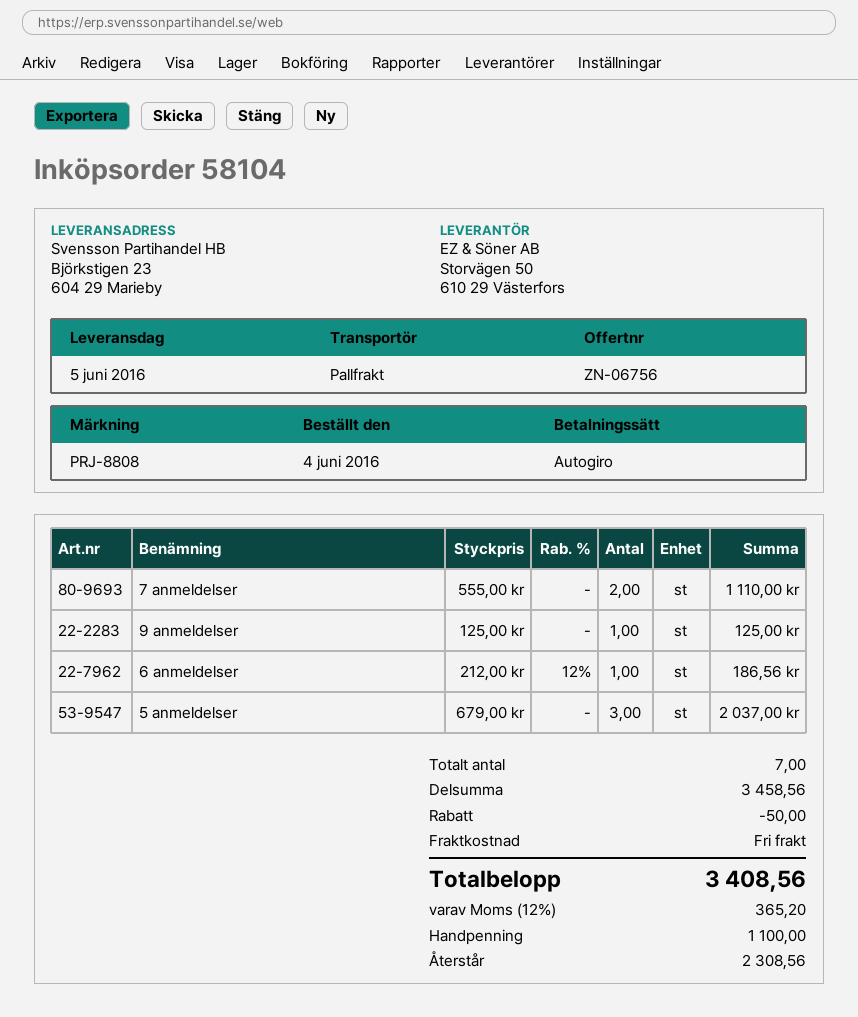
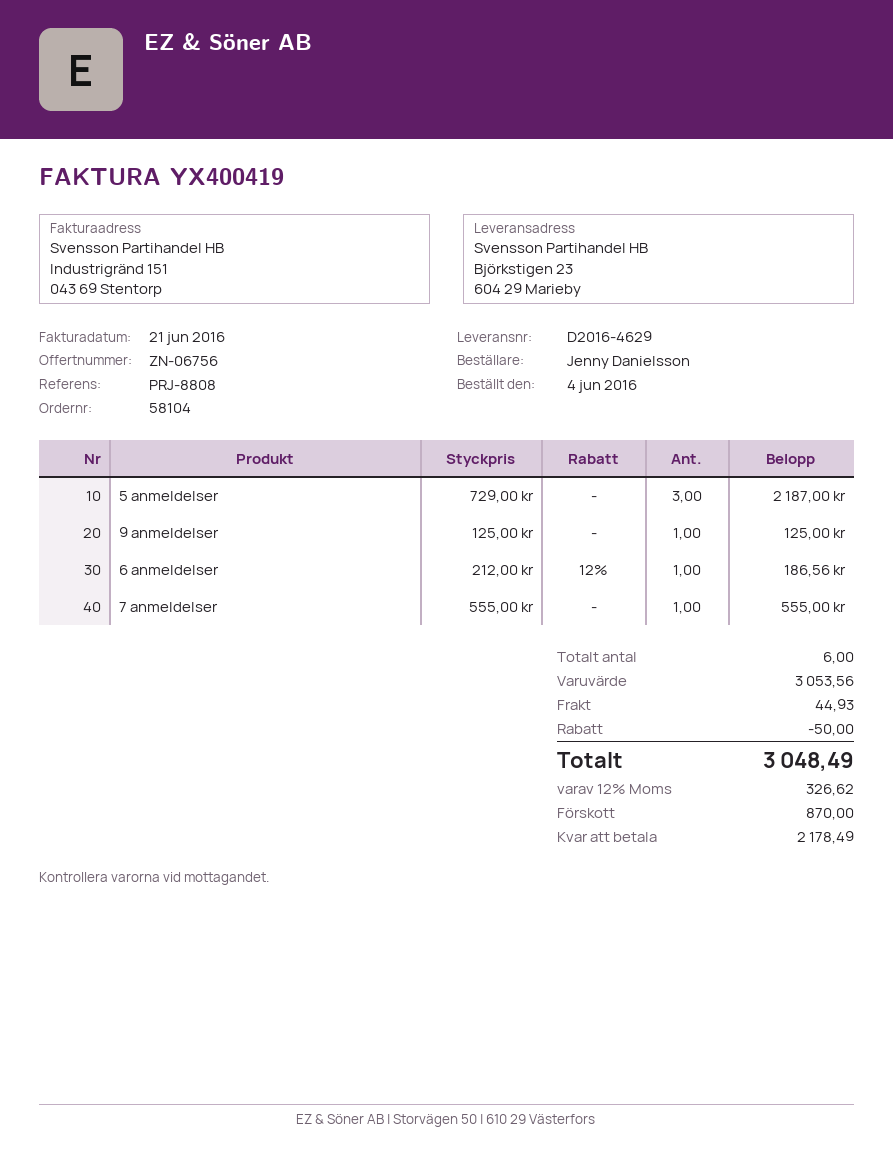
7 anmeldelser: 2 x 555.00 = 1110.00 -> 1 x 555.00 = 555.00
5 anmeldelser: 3 x 679.00 = 2037.00 -> 3 x 729.00 = 2187.00
total quantity: 7 -> 6
subtotal: 3458.56 -> 3053.56
shipping: 0.00 -> 44.93
tax: 12% = 365.20 -> 12% = 326.62
total: 3408.56 -> 3048.49
deposit: 1100.00 -> 870.00
balance: 2308.56 -> 2178.49

